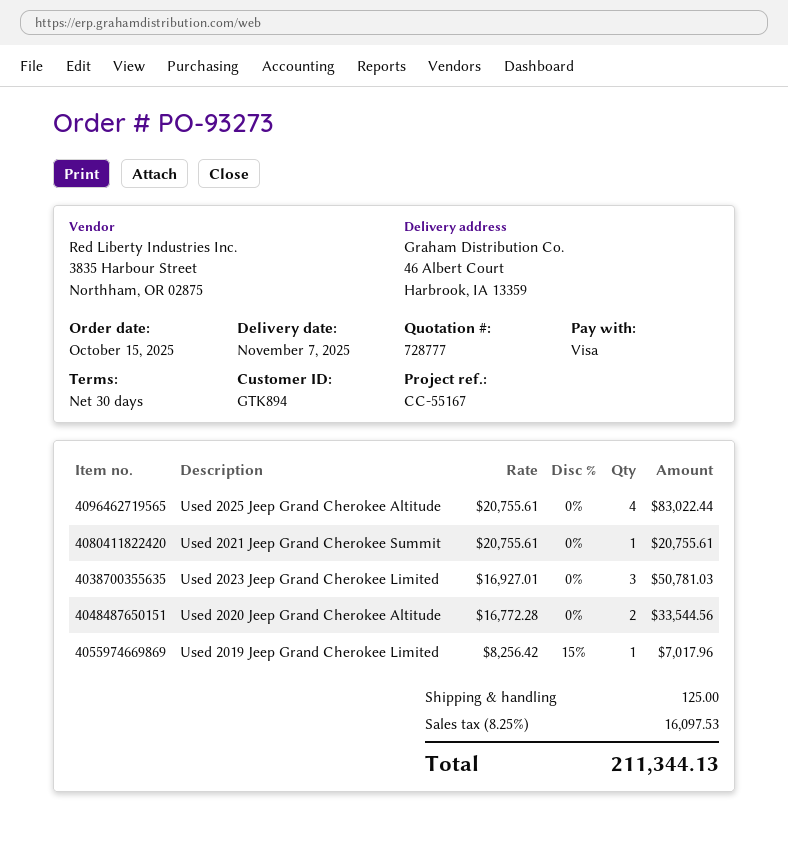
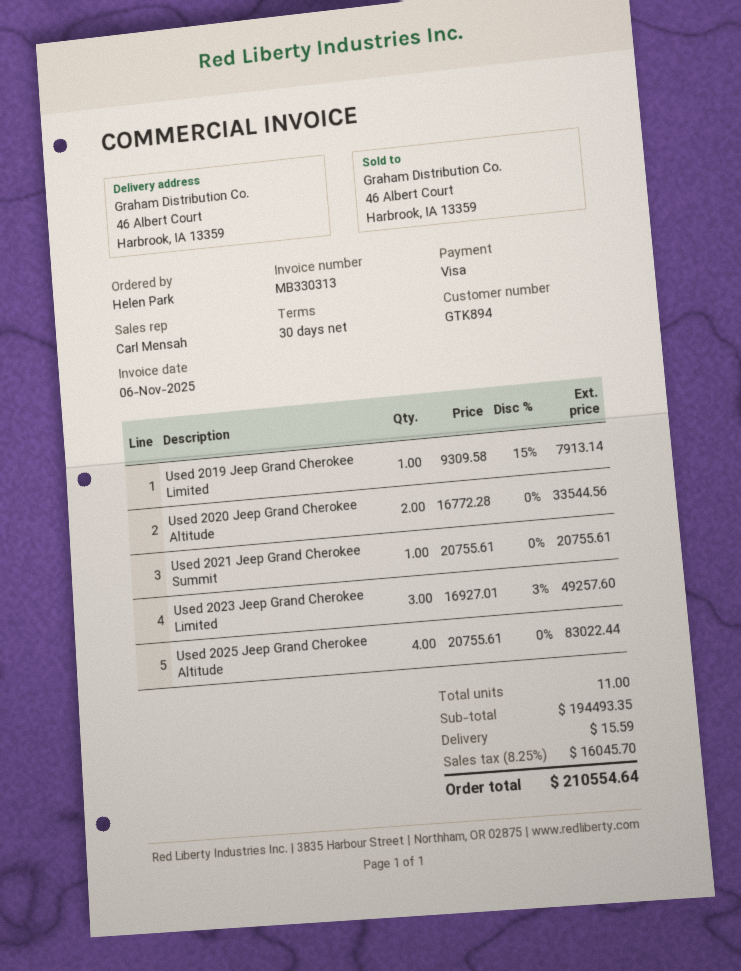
Used 2023 Jeep Grand Cherokee Limited: 3 x 16927.01 = 50781.03 -> 3 x 16927.01 - 3% = 49257.60
Used 2019 Jeep Grand Cherokee Limited: 1 x 8256.42 - 15% = 7017.96 -> 1 x 9309.58 - 15% = 7913.14
shipping: 125.00 -> 15.59
tax: 8.25% = 16097.53 -> 8.25% = 16045.70
total: 211344.13 -> 210554.64

